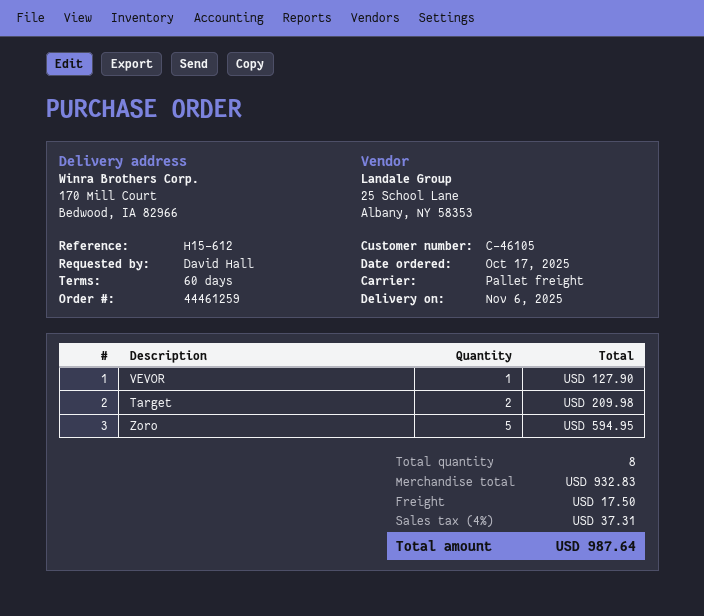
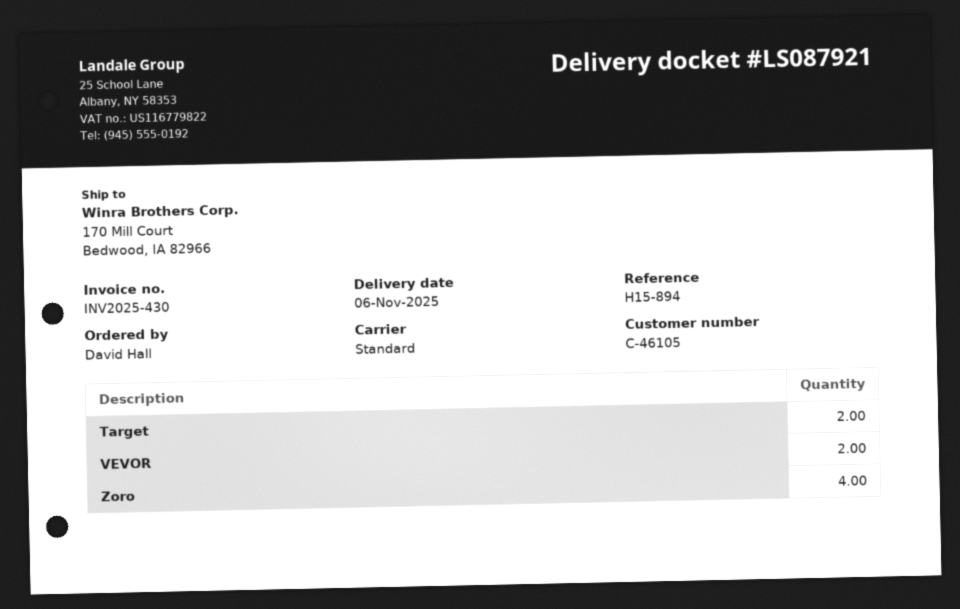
reference: H15-612 -> H15-894
shipping method: pallet freight -> standard
VEVOR: 1 -> 2
Zoro: 5 -> 4

